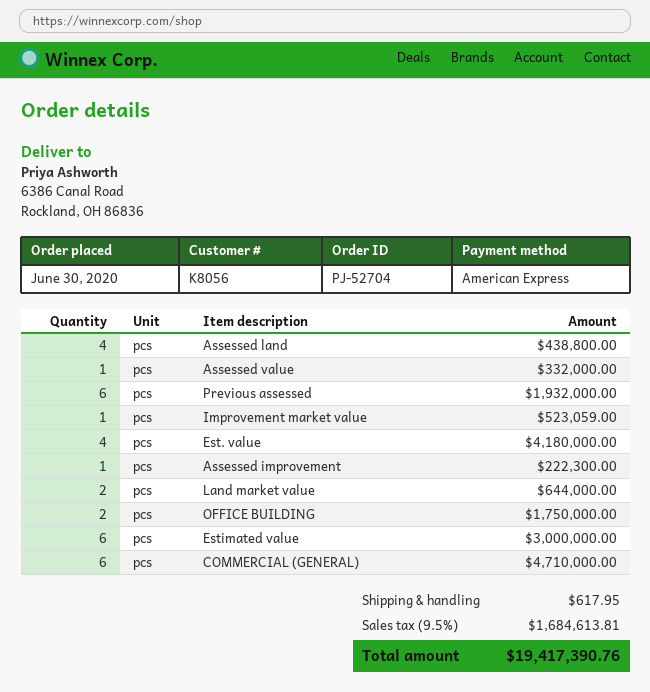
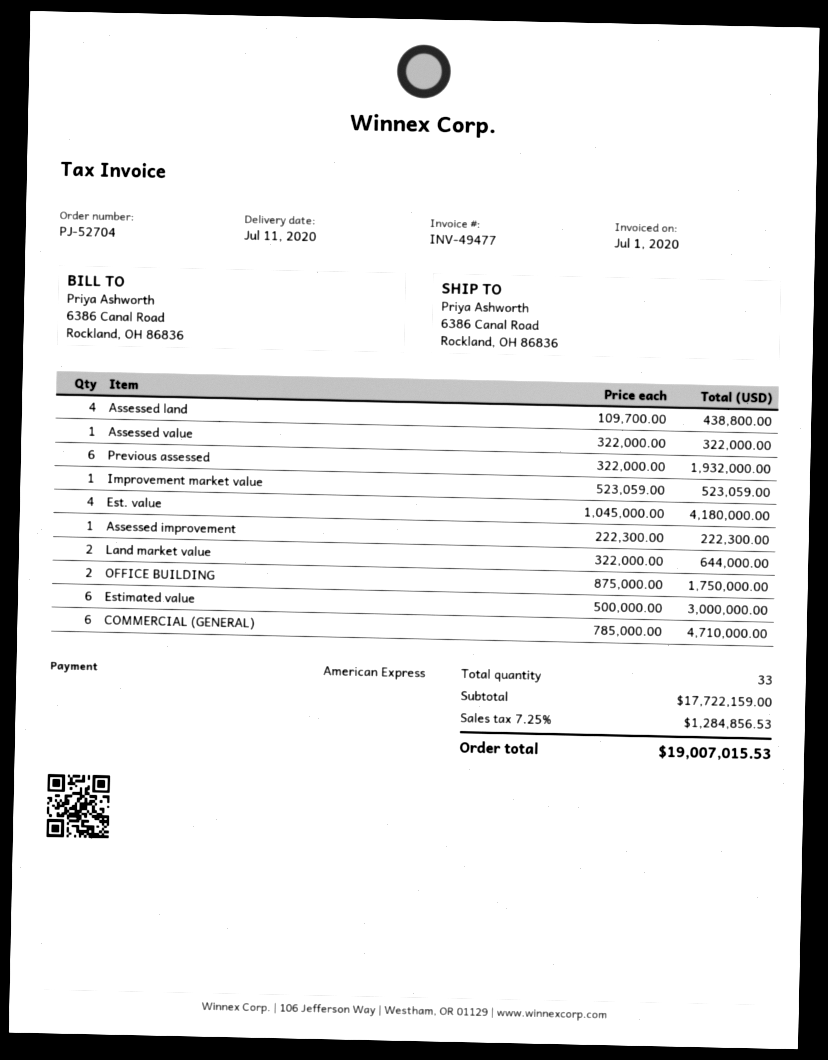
Assessed value: 1 for 332000.00 -> 1 for 322000.00
shipping: 617.95 -> none
tax: 9.5% = 1684613.81 -> 7.25% = 1284856.53
total: 19417390.76 -> 19007015.53

